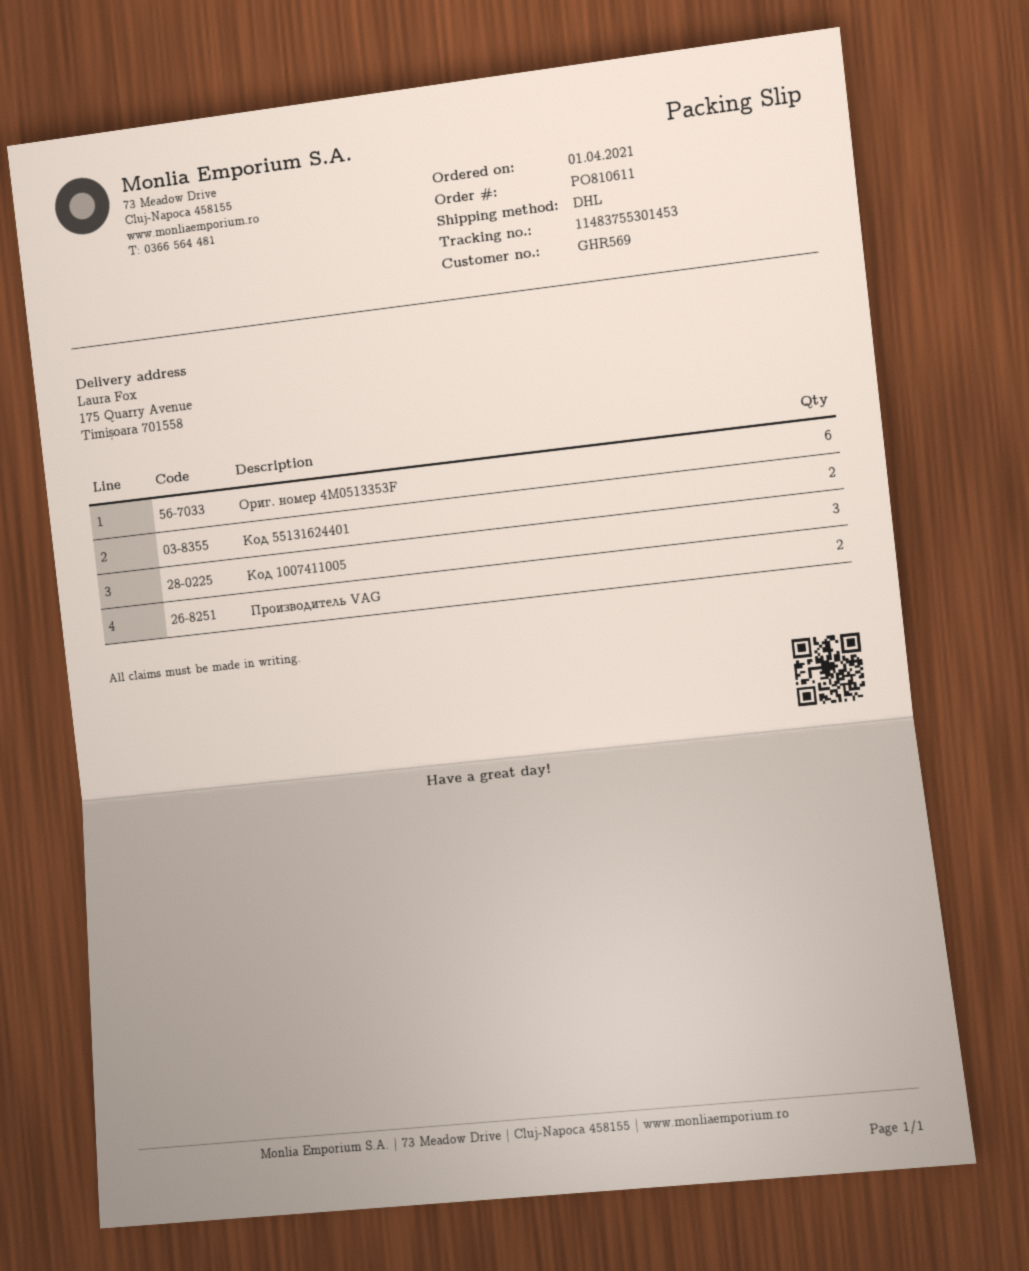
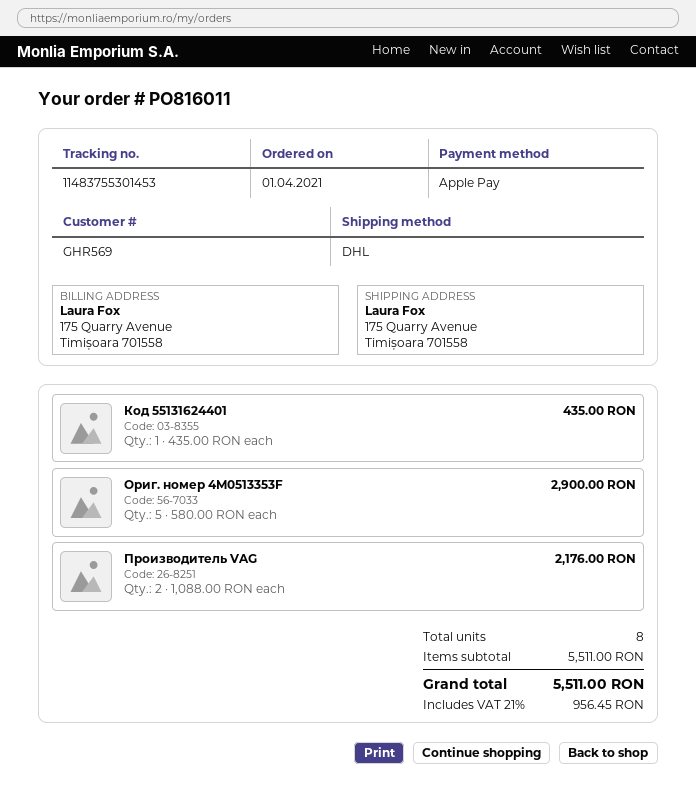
order number: PO810611 -> PO816011
Ориг. номер 4M0513353F: 6 -> 5
Код 55131624401: 2 -> 1
Код 1007411005: 3 -> none

